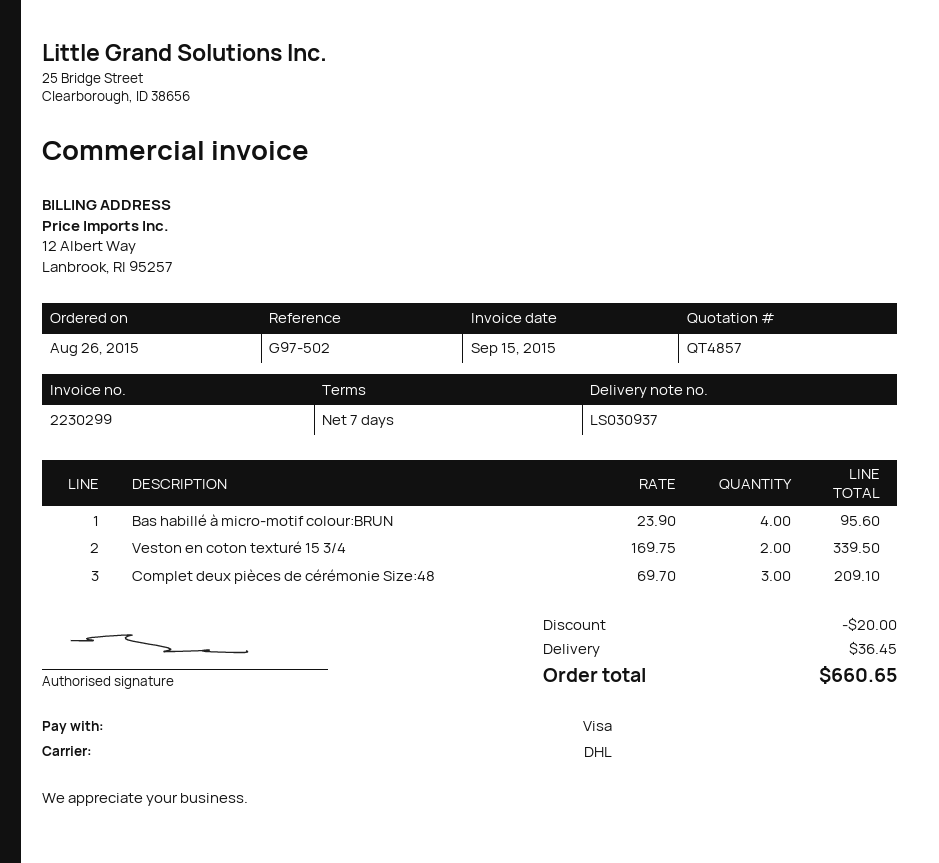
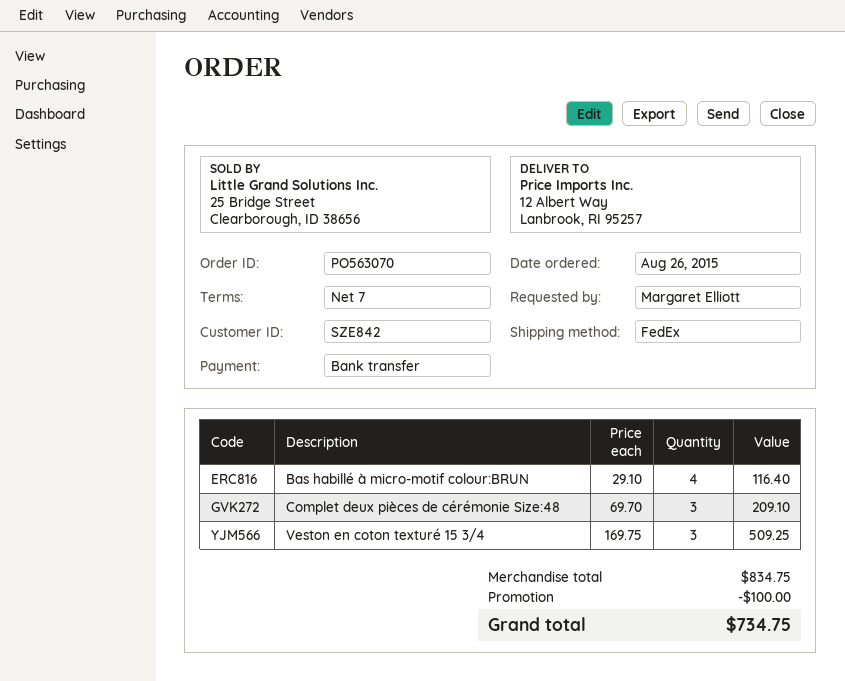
payment method: Visa -> bank transfer
shipping method: DHL -> FedEx
Bas habillé à micro-motif colour:BRUN: 4 x 23.90 = 95.60 -> 4 x 29.10 = 116.40
Veston en coton texturé 15 3/4: 2 x 169.75 = 339.50 -> 3 x 169.75 = 509.25
discount: 20.00 -> 100.00
shipping: 36.45 -> none
total: 660.65 -> 734.75

